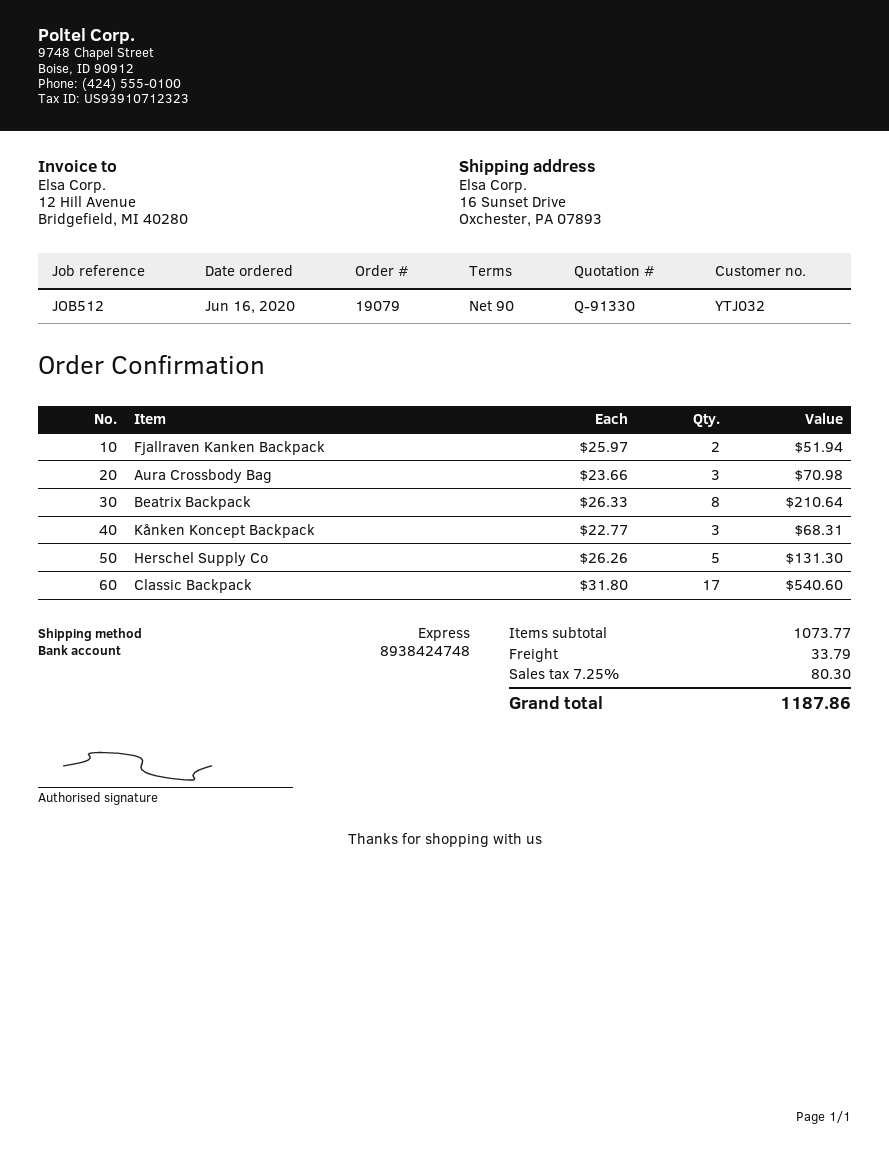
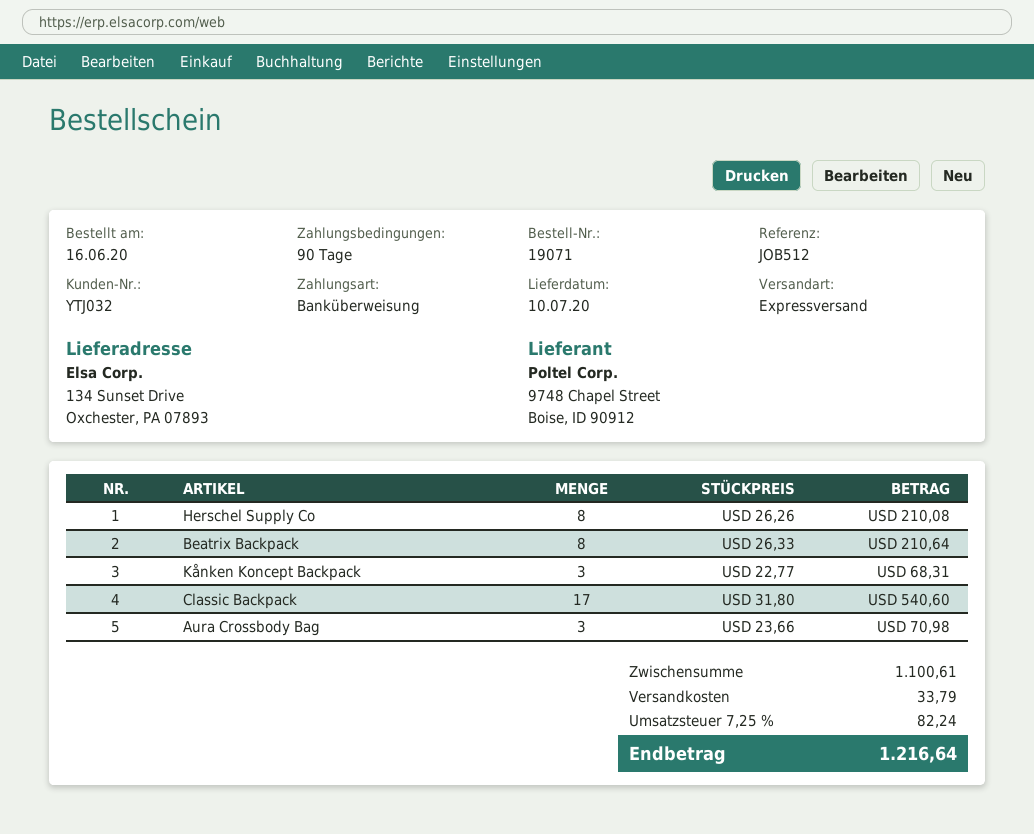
order number: 19079 -> 19071
ship to: 16 Sunset Drive, Oxchester, PA 07893 -> 134 Sunset Drive, Oxchester, PA 07893
Fjallraven Kanken Backpack: 2 x 25.97 = 51.94 -> none
Herschel Supply Co: 5 x 26.26 = 131.30 -> 8 x 26.26 = 210.08
subtotal: 1073.77 -> 1100.61
tax: 7.25% = 80.30 -> 7.25% = 82.24
total: 1187.86 -> 1216.64

